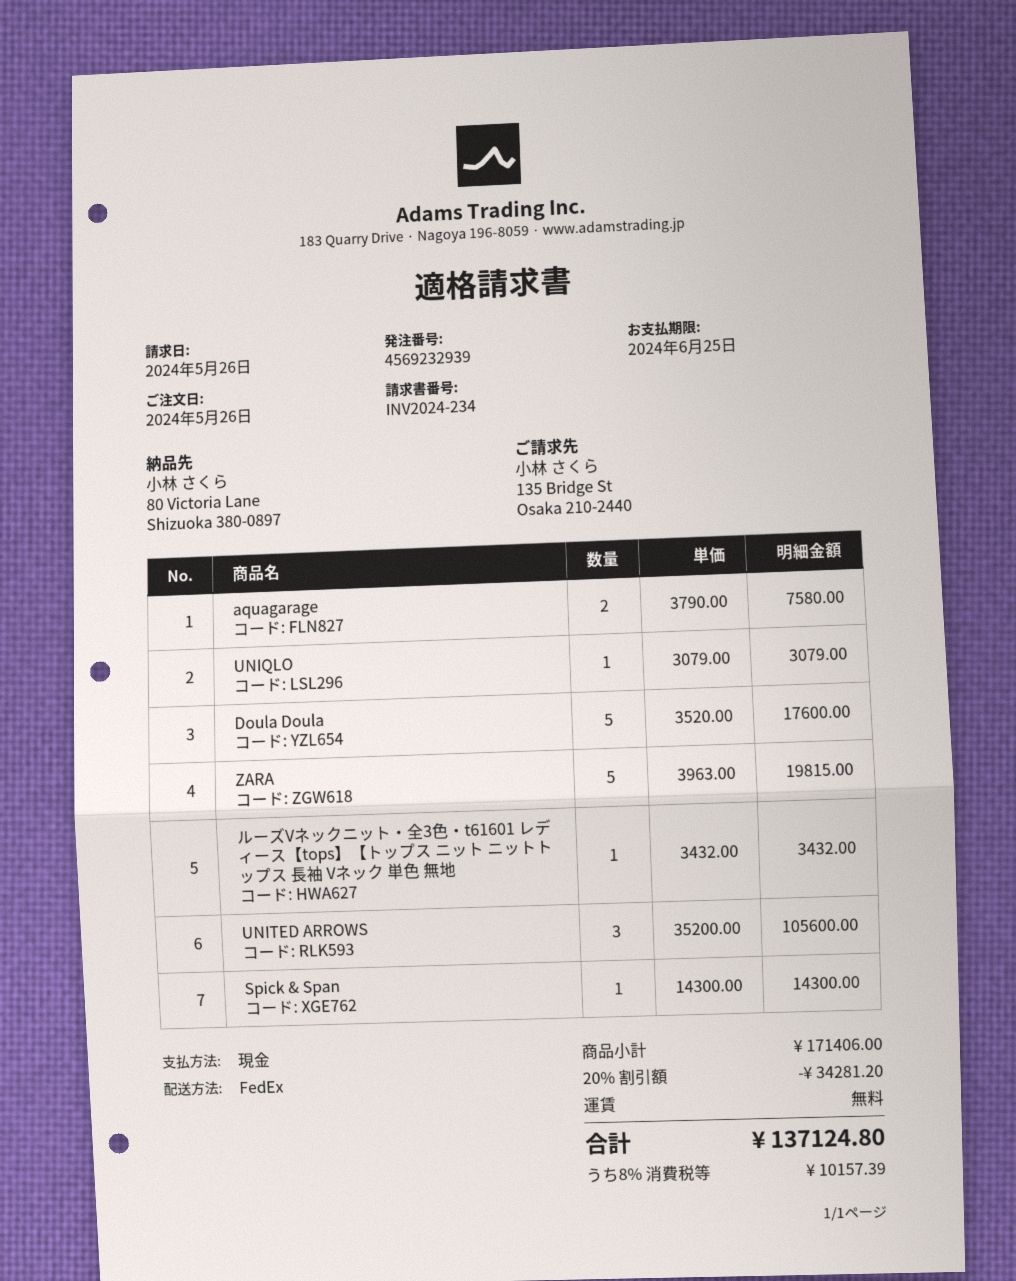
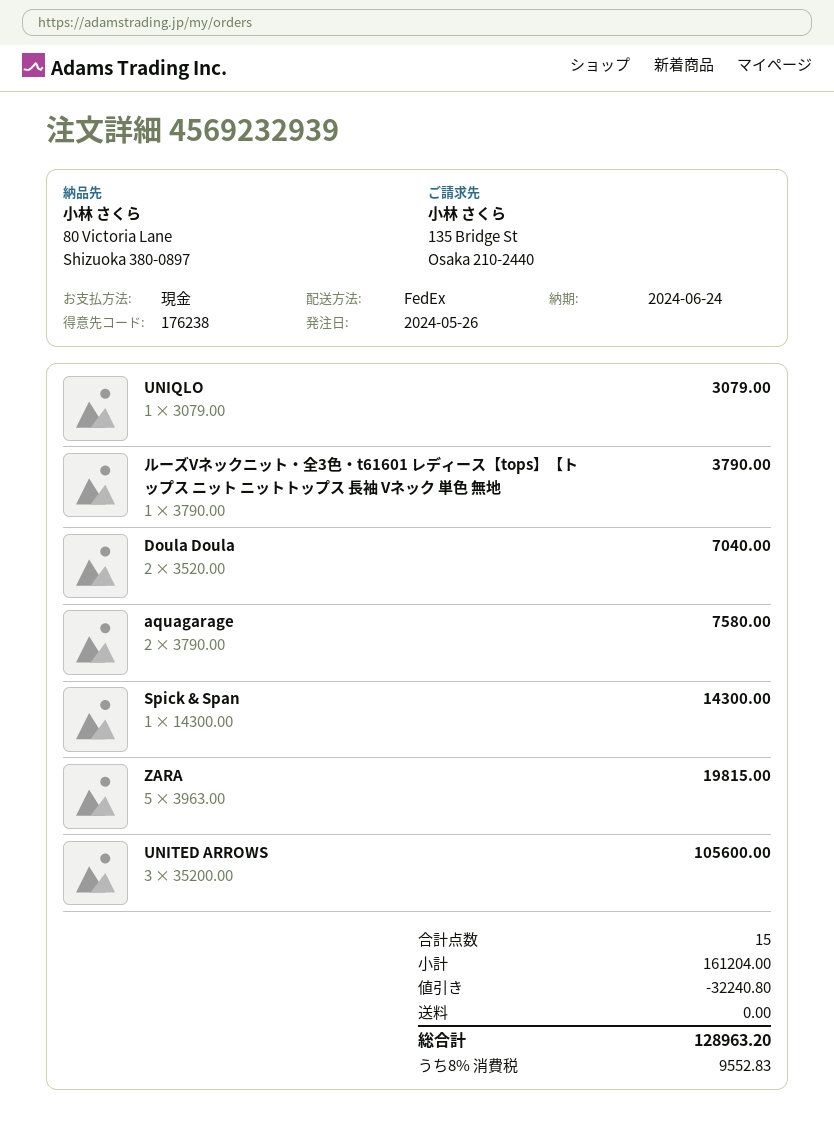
Doula Doula: 5 x 3520.00 = 17600.00 -> 2 x 3520.00 = 7040.00
ルーズVネックニット・全3色・t61601 レディース【tops】【トップス ニット ニットトップス 長袖 Vネック 単色 無地: 1 x 3432.00 = 3432.00 -> 1 x 3790.00 = 3790.00
subtotal: 171406.00 -> 161204.00
discount: 34281.20 -> 32240.80
tax: 8% = 10157.39 -> 8% = 9552.83
total: 137124.80 -> 128963.20

